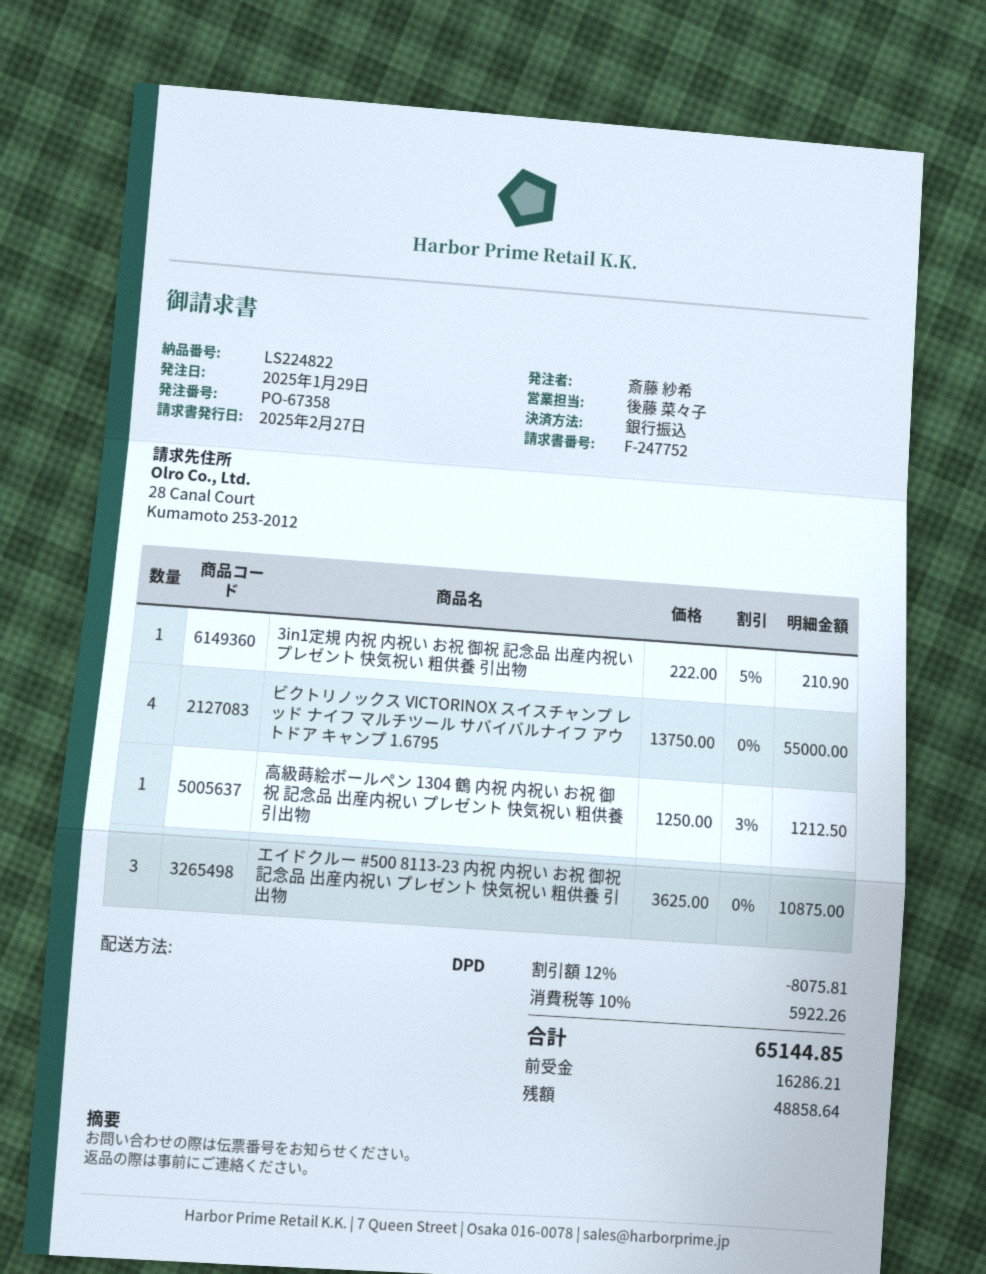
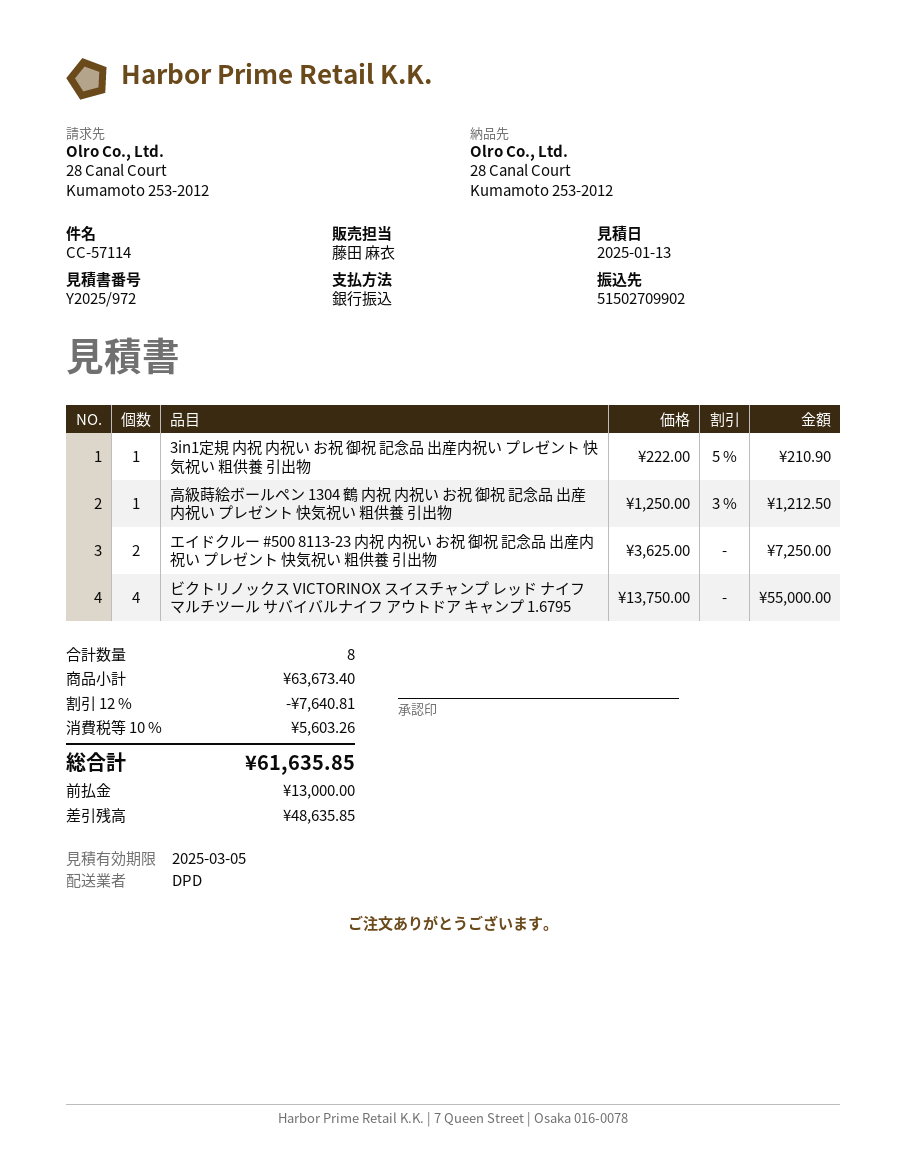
sales rep: 後藤 菜々子 -> 藤田 麻衣
エイドクルー #500 8113-23 内祝 内祝い お祝 御祝 記念品 出産内祝い プレゼント 快気祝い 粗供養 引出物: 3 x 3625.00 = 10875.00 -> 2 x 3625.00 = 7250.00
discount: 12% = 8075.81 -> 12% = 7640.81
tax: 10% = 5922.26 -> 10% = 5603.26
total: 65144.85 -> 61635.85
deposit: 16286.21 -> 13000.00
balance: 48858.64 -> 48635.85

